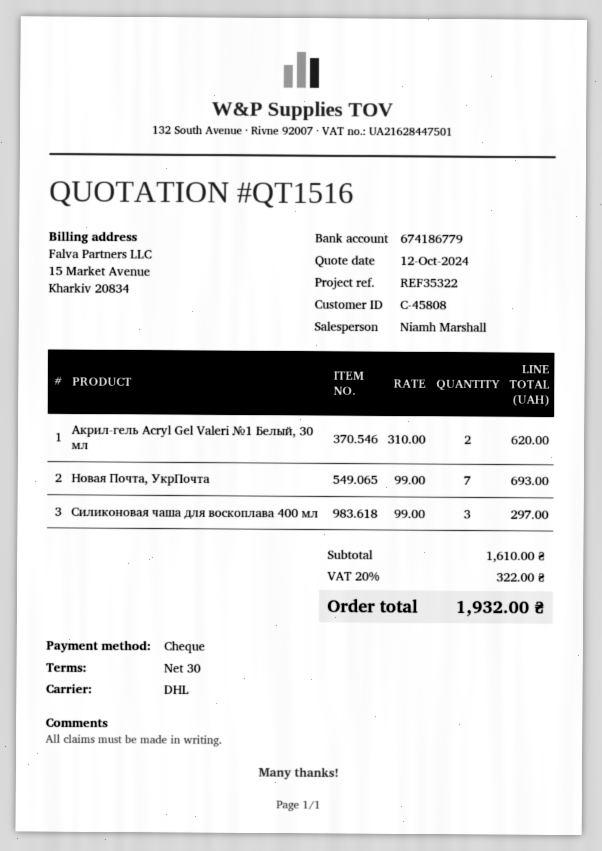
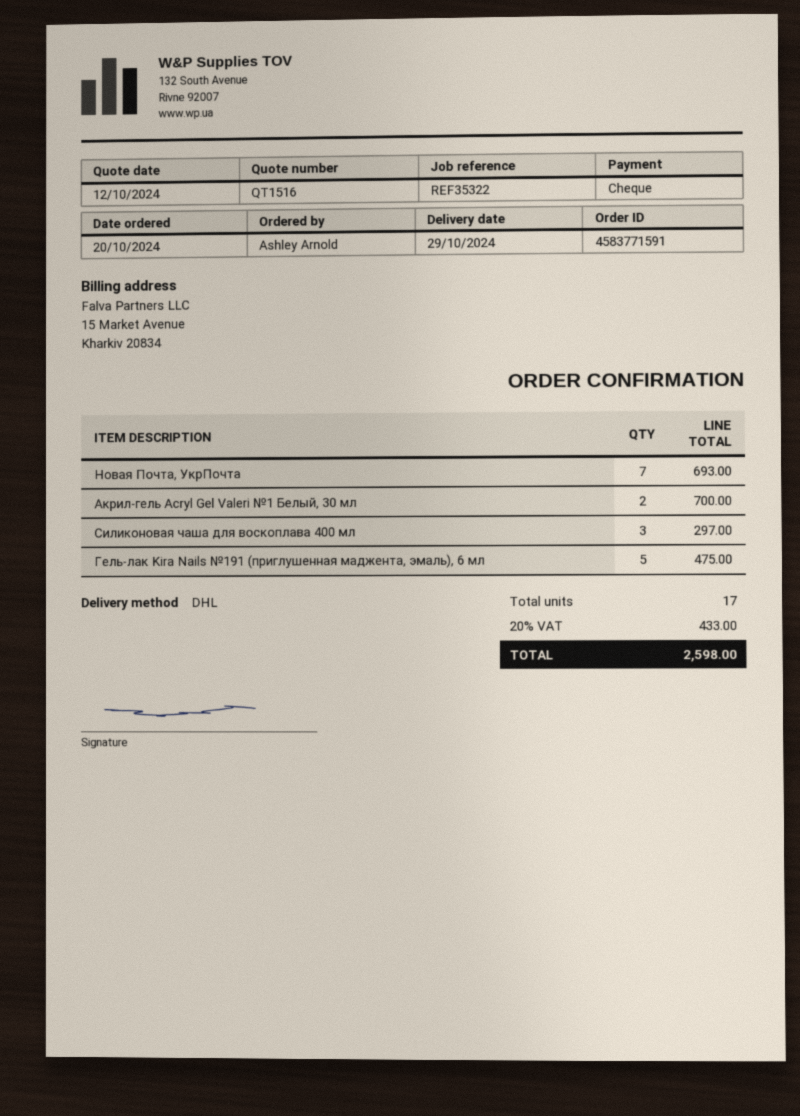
Акрил-гель Acryl Gel Valeri №1 Белый, 30 мл: 2 for 620.00 -> 2 for 700.00
Гель-лак Kira Nails №191 (приглушенная маджента, эмаль), 6 мл: none -> 5 for 475.00
tax: 20% = 322.00 -> 20% = 433.00
total: 1932.00 -> 2598.00

